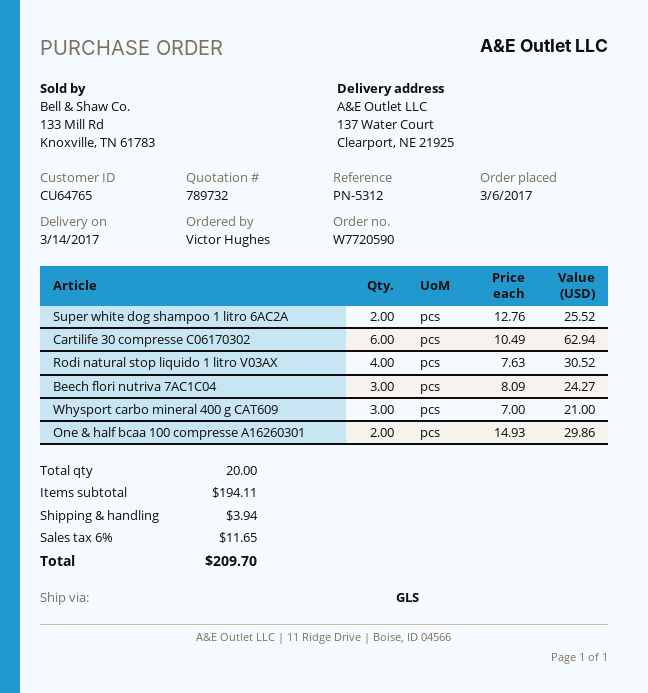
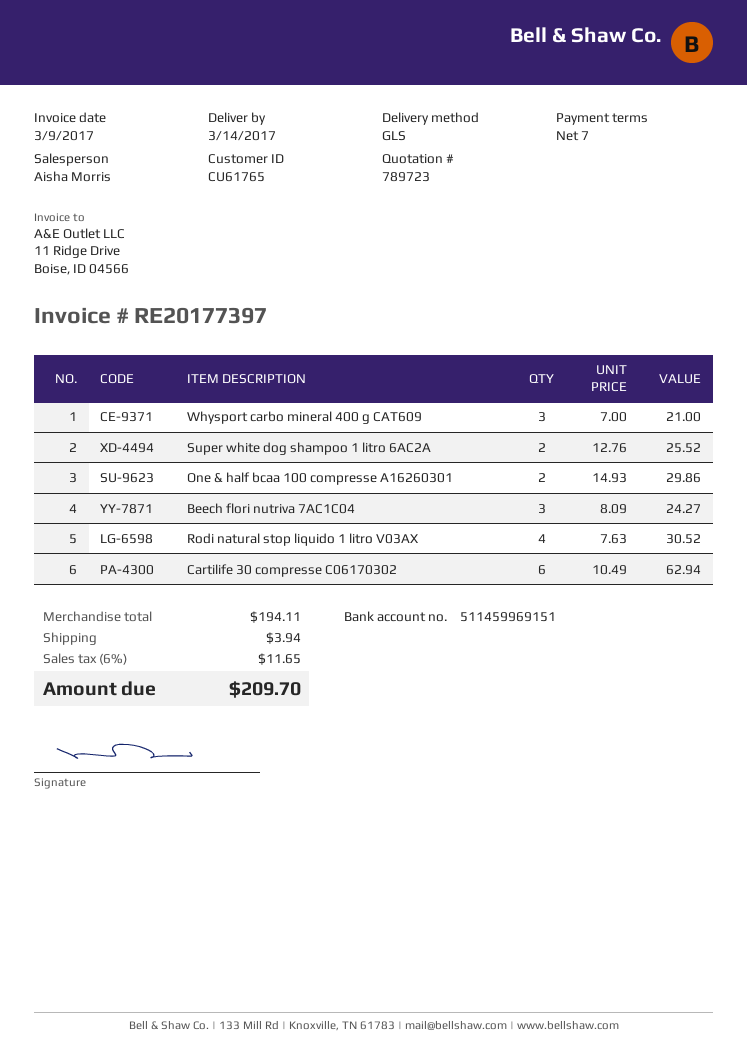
quote number: 789732 -> 789723
customer number: CU64765 -> CU61765

